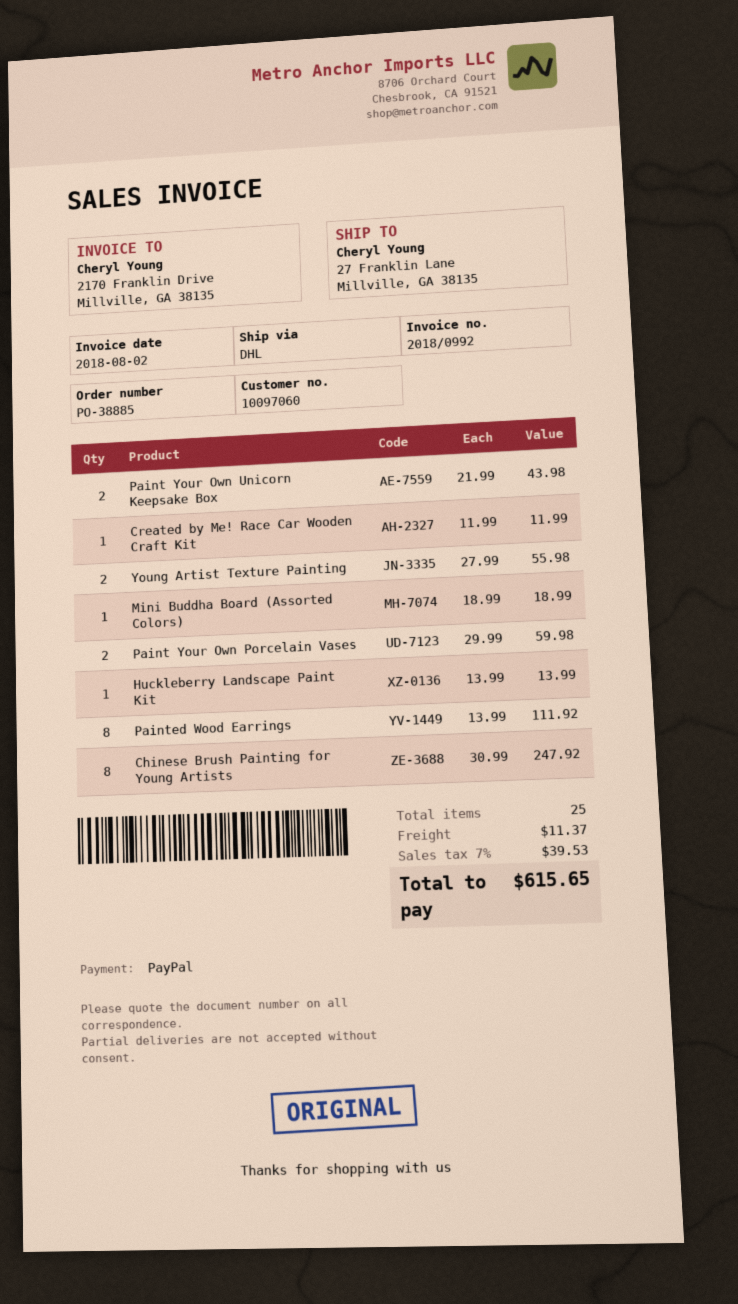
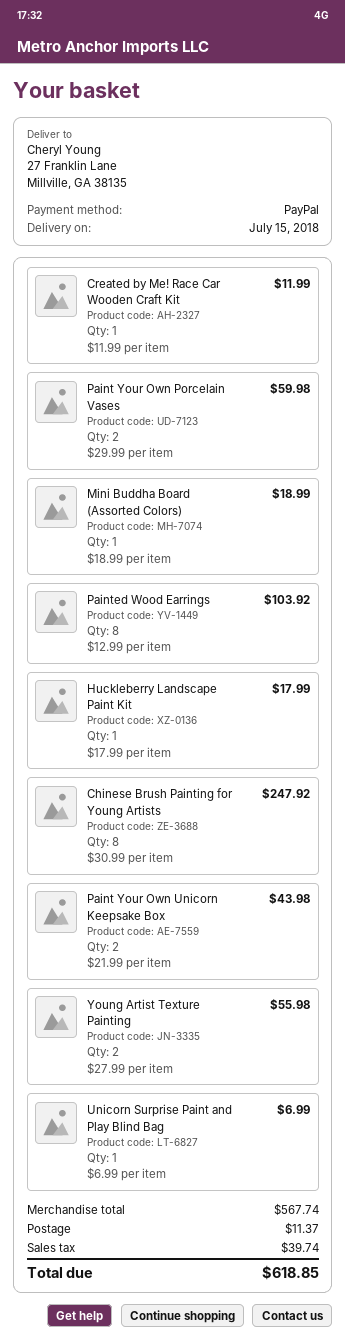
Huckleberry Landscape Paint Kit: 1 x 13.99 = 13.99 -> 1 x 17.99 = 17.99
Painted Wood Earrings: 8 x 13.99 = 111.92 -> 8 x 12.99 = 103.92
Unicorn Surprise Paint and Play Blind Bag: none -> 1 x 6.99 = 6.99
tax: 39.53 -> 39.74
total: 615.65 -> 618.85

